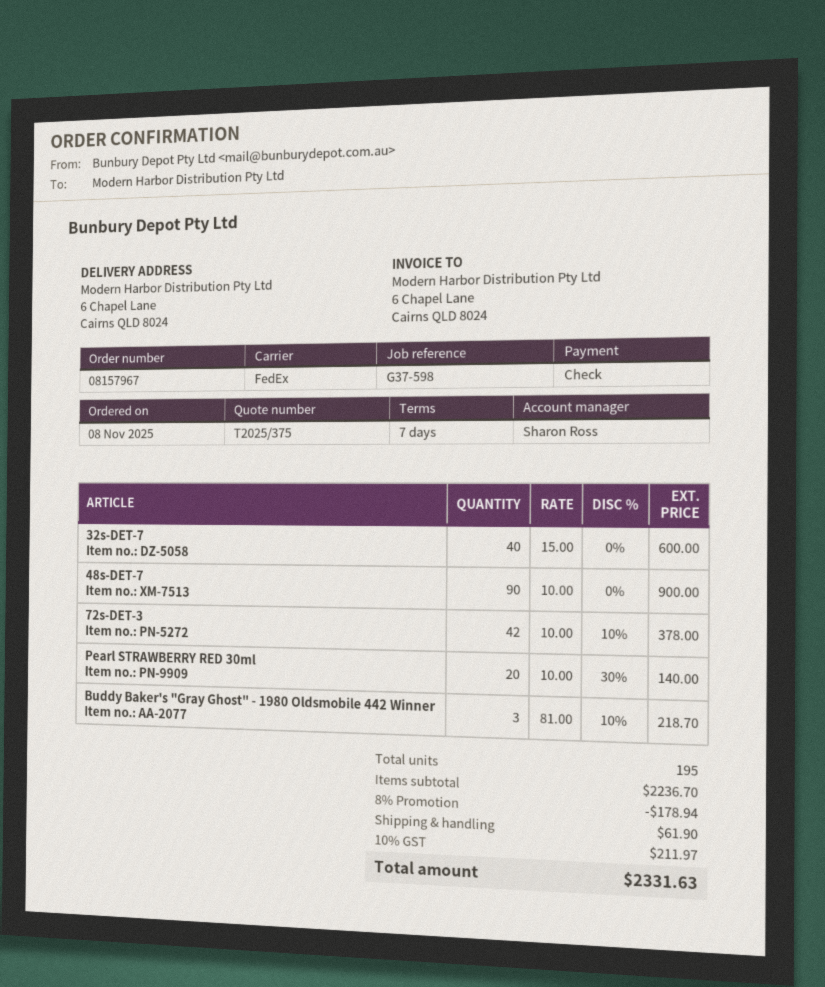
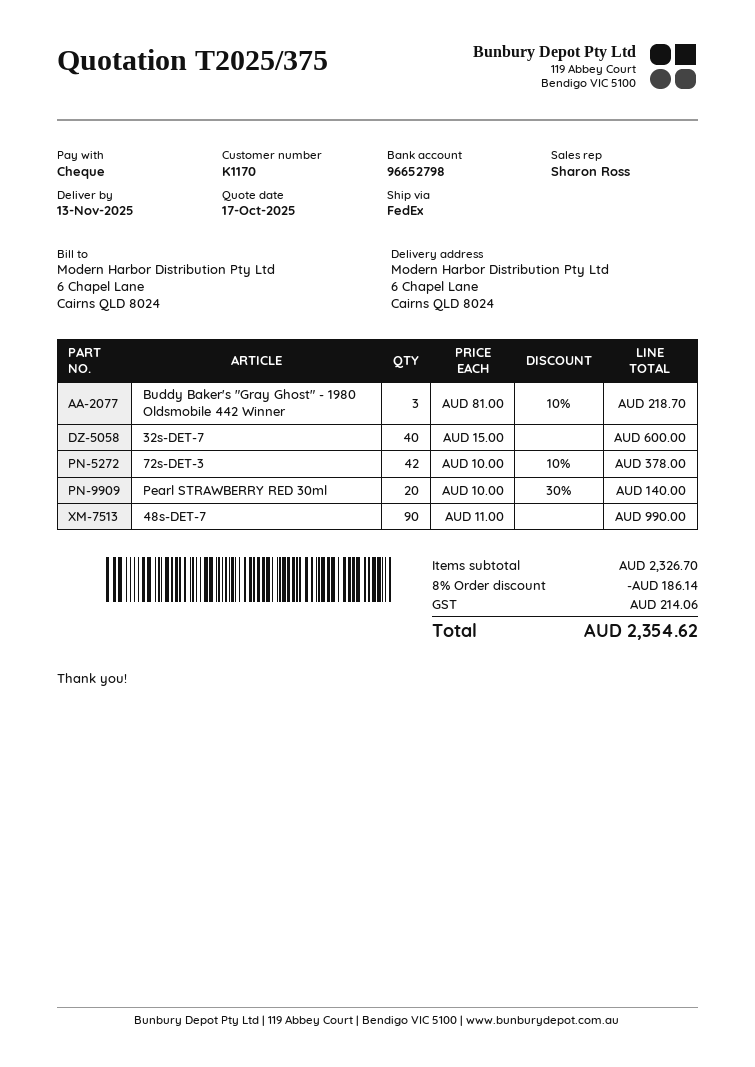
48s-DET-7: 90 x 10.00 = 900.00 -> 90 x 11.00 = 990.00
subtotal: 2236.70 -> 2326.70
discount: 8% = 178.94 -> 8% = 186.14
shipping: 61.90 -> none
tax: 211.97 -> 214.06
total: 2331.63 -> 2354.62

